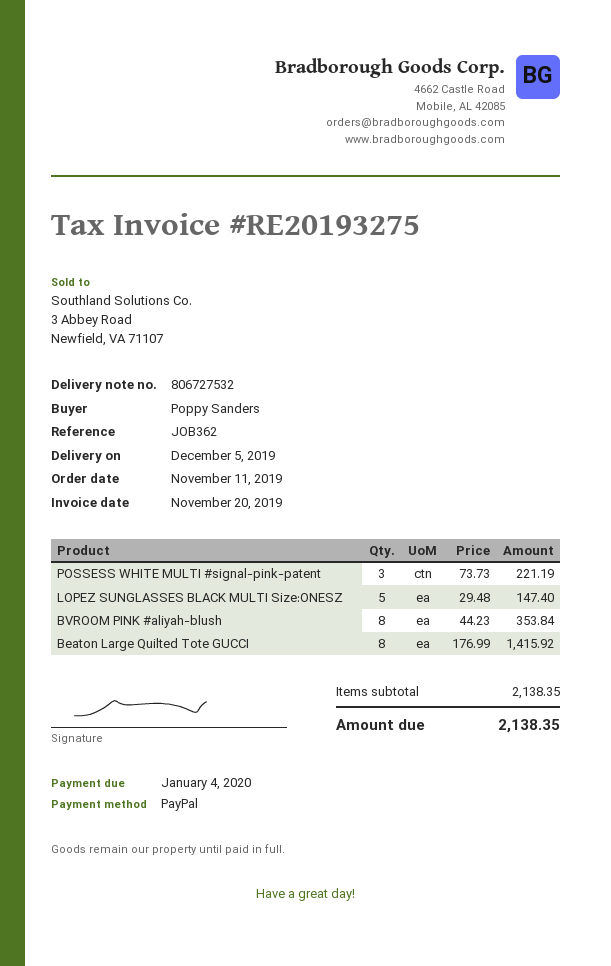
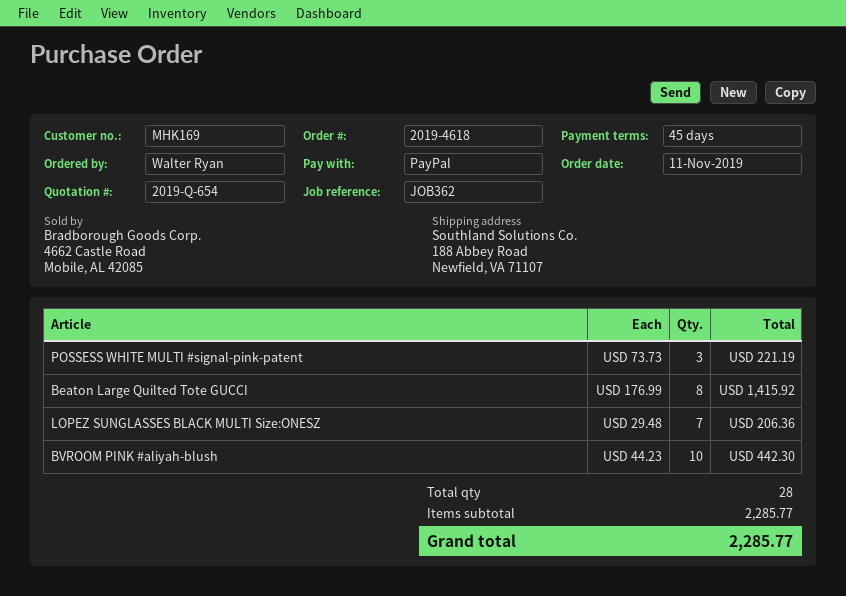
ordered by: Poppy Sanders -> Walter Ryan
LOPEZ SUNGLASSES BLACK MULTI Size:ONESZ: 5 x 29.48 = 147.40 -> 7 x 29.48 = 206.36
BVROOM PINK #aliyah-blush: 8 x 44.23 = 353.84 -> 10 x 44.23 = 442.30
subtotal: 2138.35 -> 2285.77
total: 2138.35 -> 2285.77

